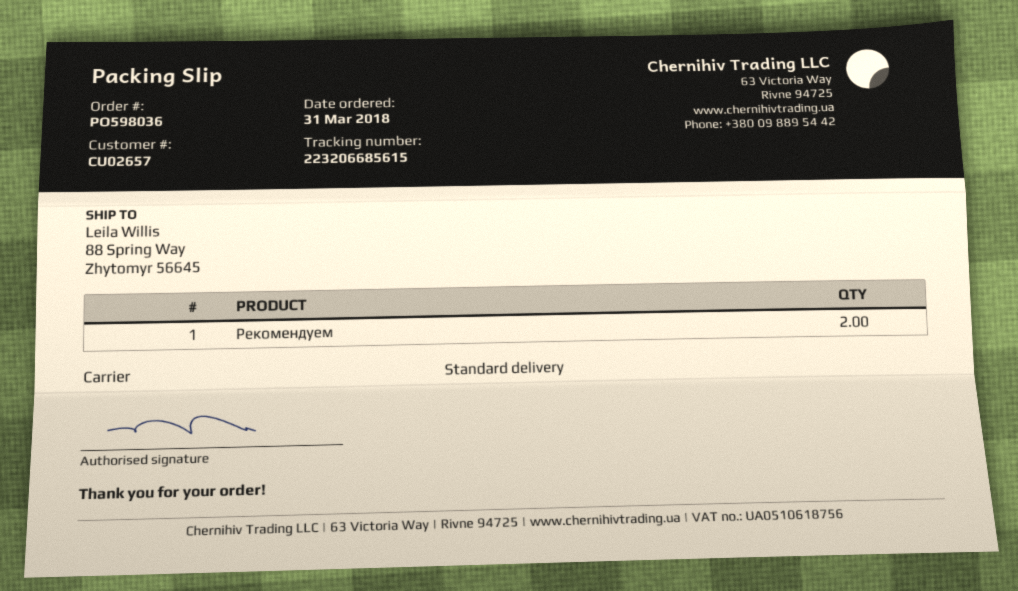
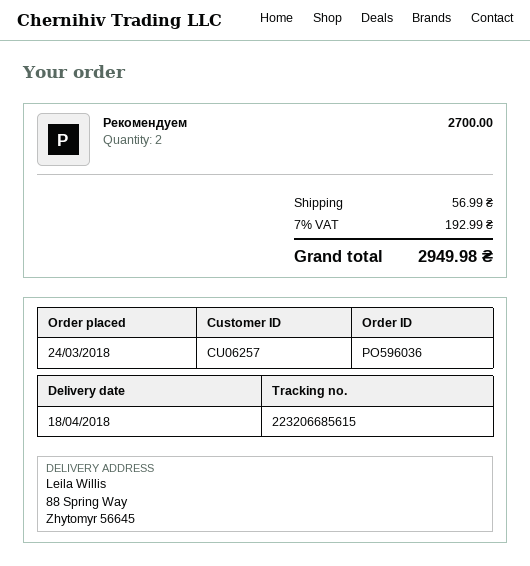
order number: PO598036 -> PO596036
order date: 2018-03-31 -> 2018-03-24
customer number: CU02657 -> CU06257

